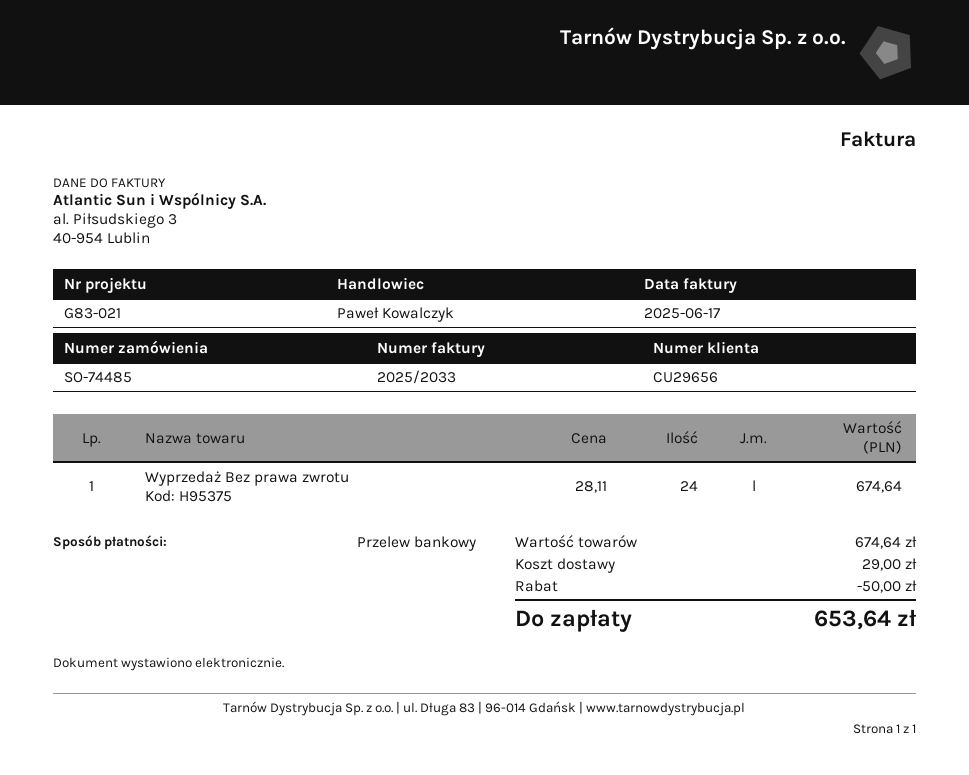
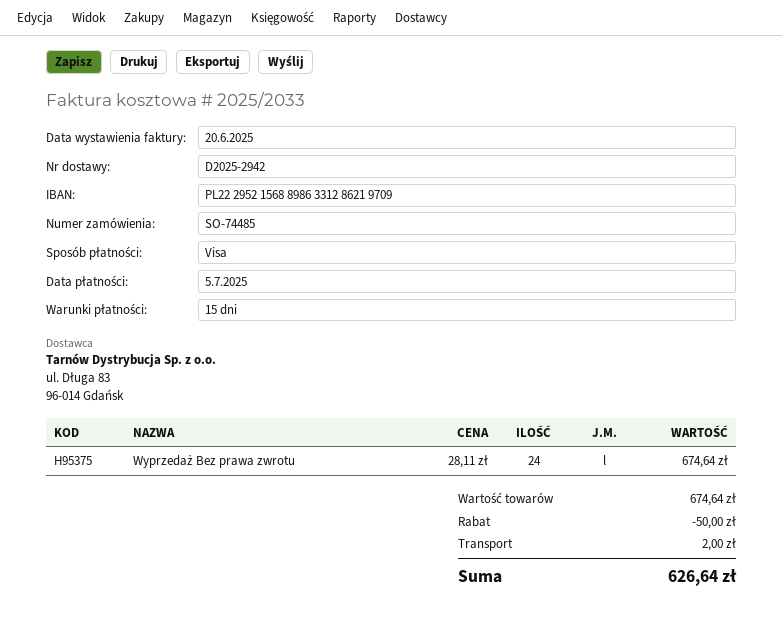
invoice date: 2025-06-17 -> 2025-06-20
payment method: bank transfer -> Visa
shipping: 29.00 -> 2.00
total: 653.64 -> 626.64

